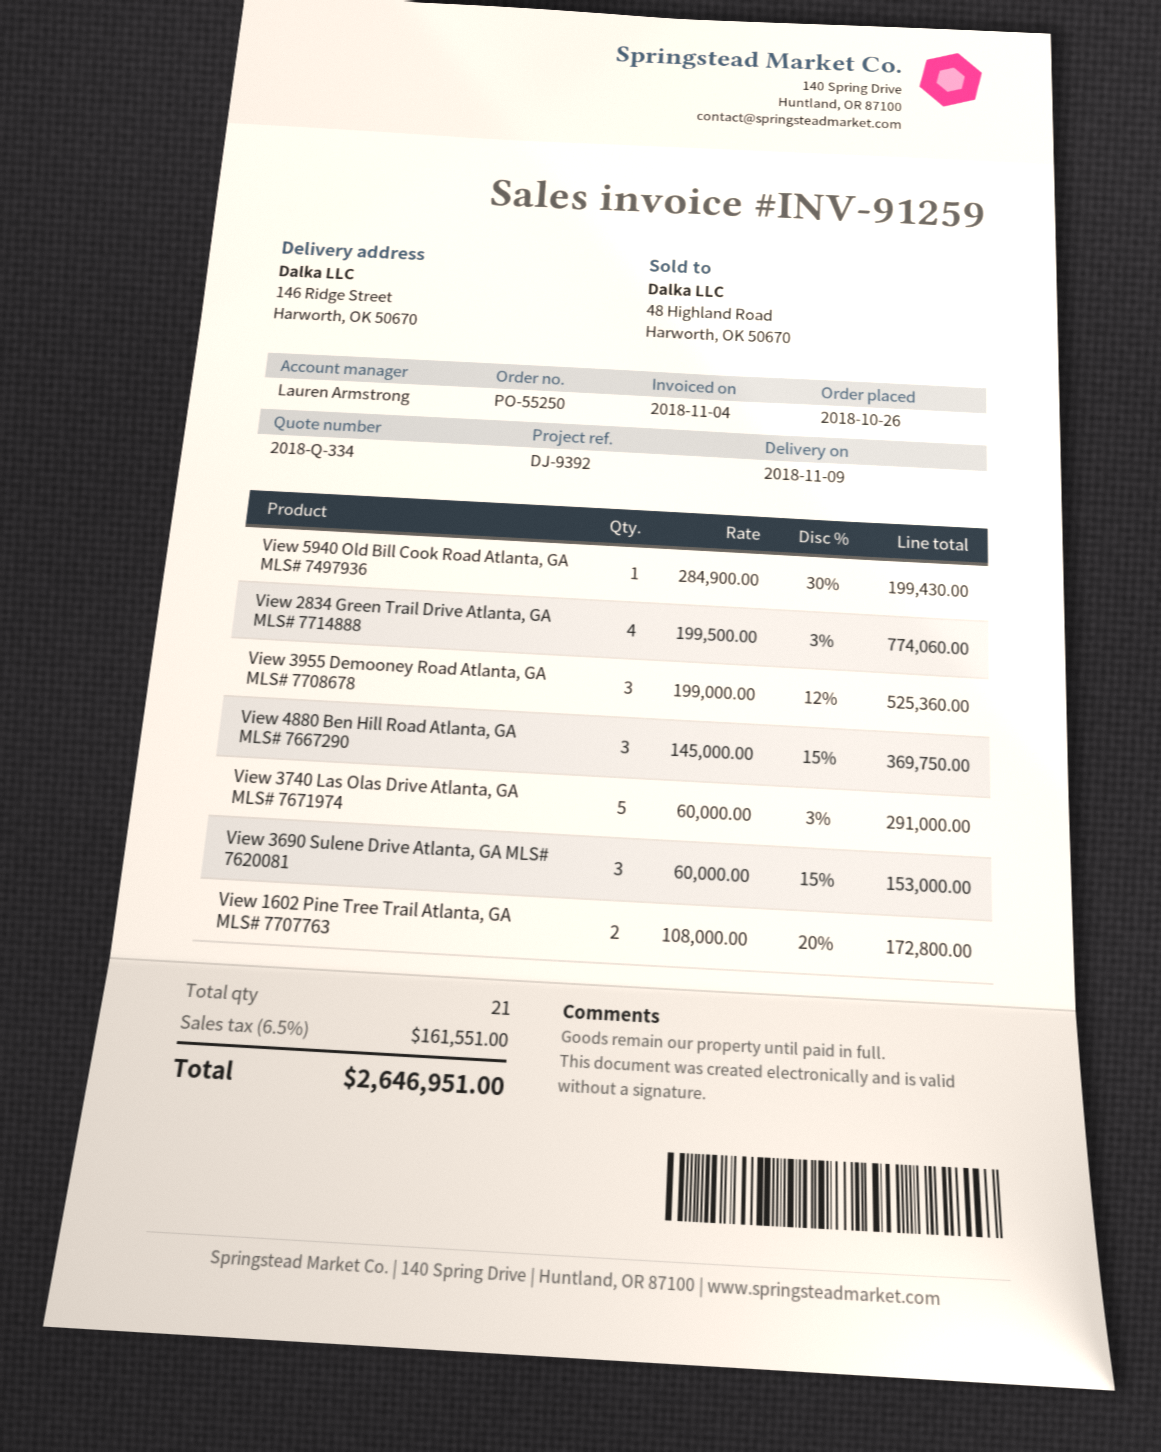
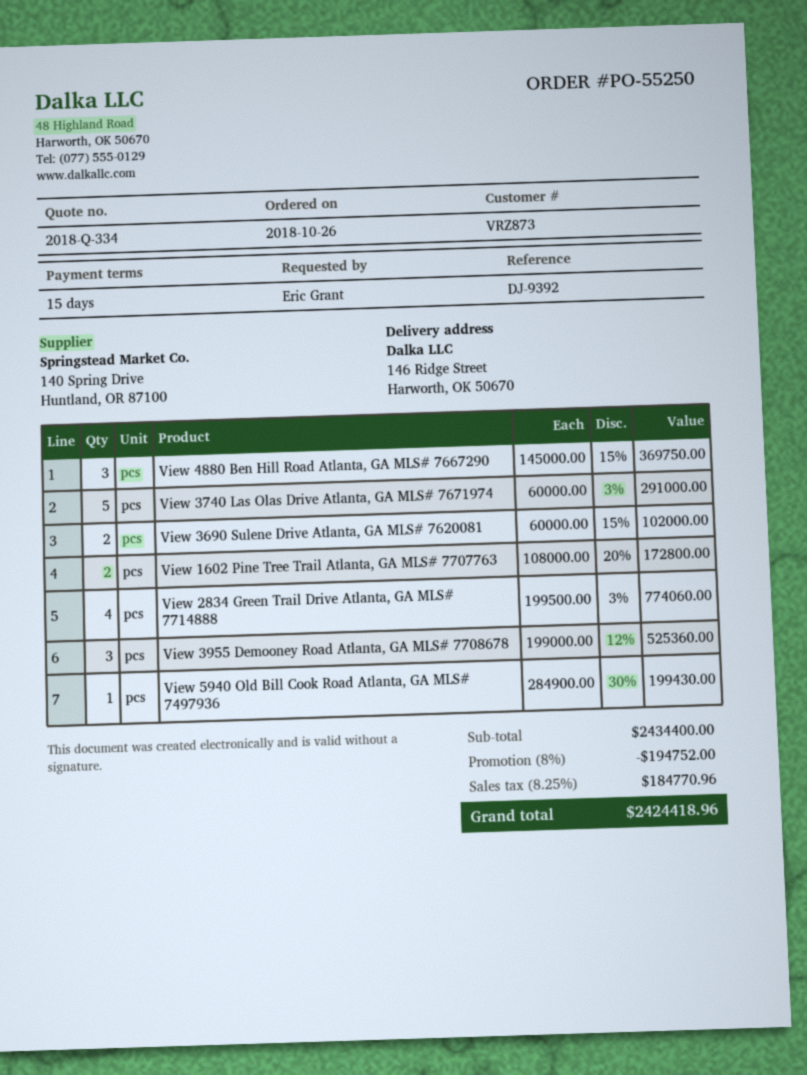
View 3690 Sulene Drive Atlanta, GA MLS# 7620081: 3 x 60000.00 - 15% = 153000.00 -> 2 x 60000.00 - 15% = 102000.00
discount: none -> 8% = 194752.00
tax: 6.5% = 161551.00 -> 8.25% = 184770.96
total: 2646951.00 -> 2424418.96

